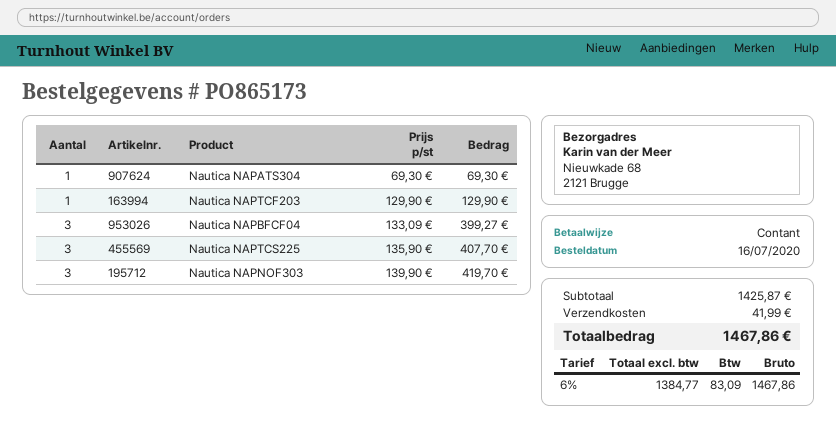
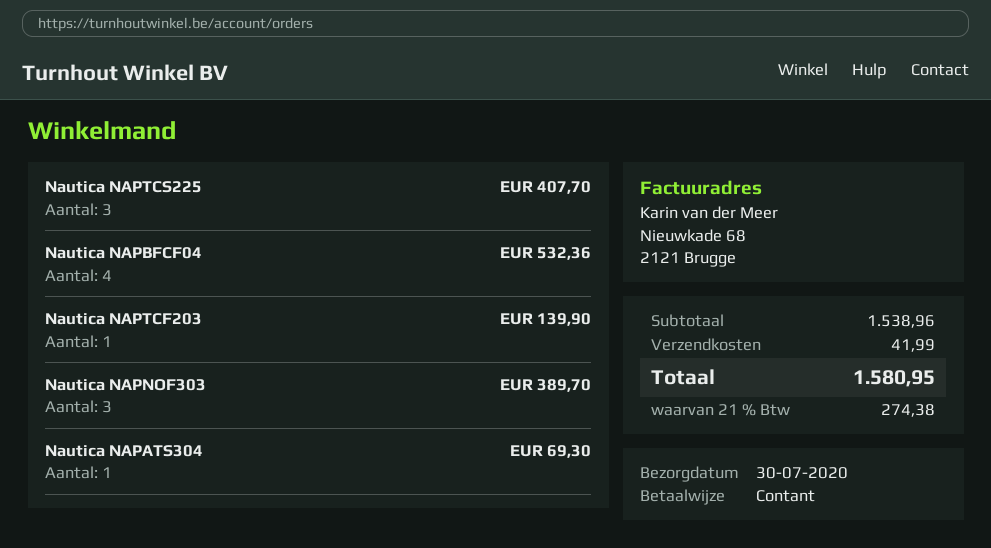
Nautica NAPTCF203: 1 for 129.90 -> 1 for 139.90
Nautica NAPBFCF04: 3 for 399.27 -> 4 for 532.36
Nautica NAPNOF303: 3 for 419.70 -> 3 for 389.70
subtotal: 1425.87 -> 1538.96
tax: 6% = 83.09 -> 21% = 274.38
total: 1467.86 -> 1580.95

